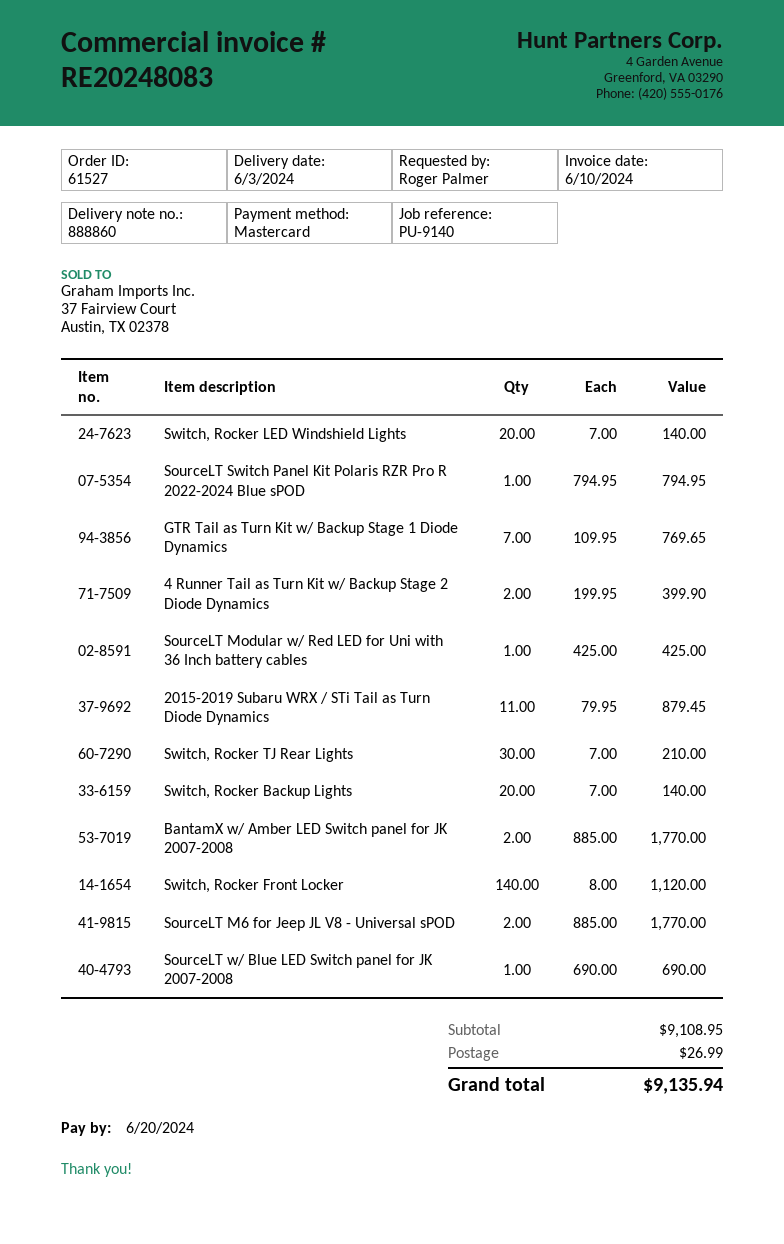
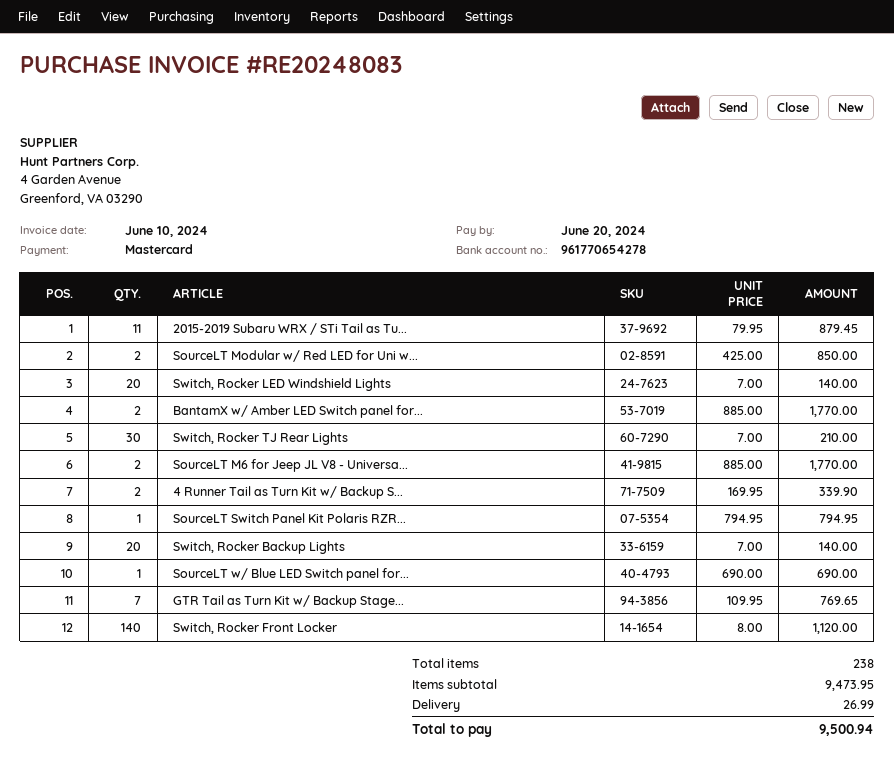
4 Runner Tail as Turn Kit w/ Backup Stage 2 Diode Dynamics: 2 x 199.95 = 399.90 -> 2 x 169.95 = 339.90
SourceLT Modular w/ Red LED for Uni with 36 Inch battery cables: 1 x 425.00 = 425.00 -> 2 x 425.00 = 850.00
subtotal: 9108.95 -> 9473.95
total: 9135.94 -> 9500.94

